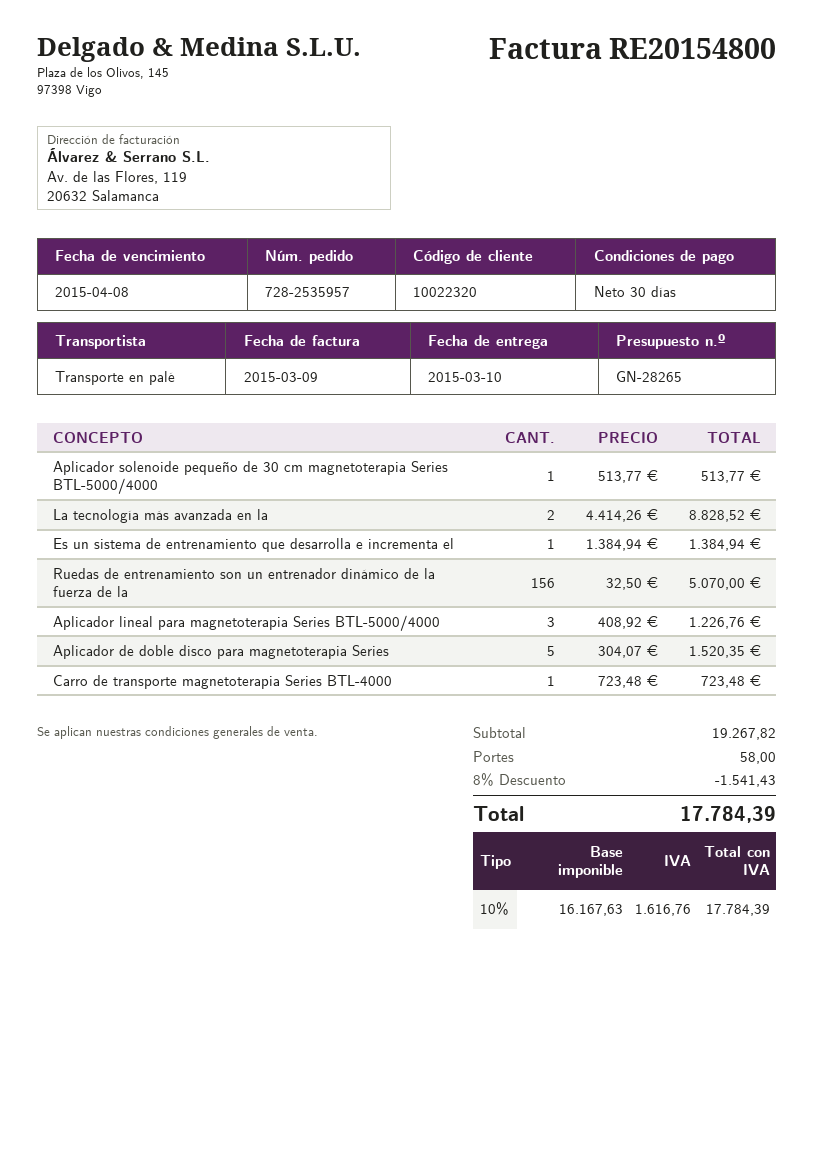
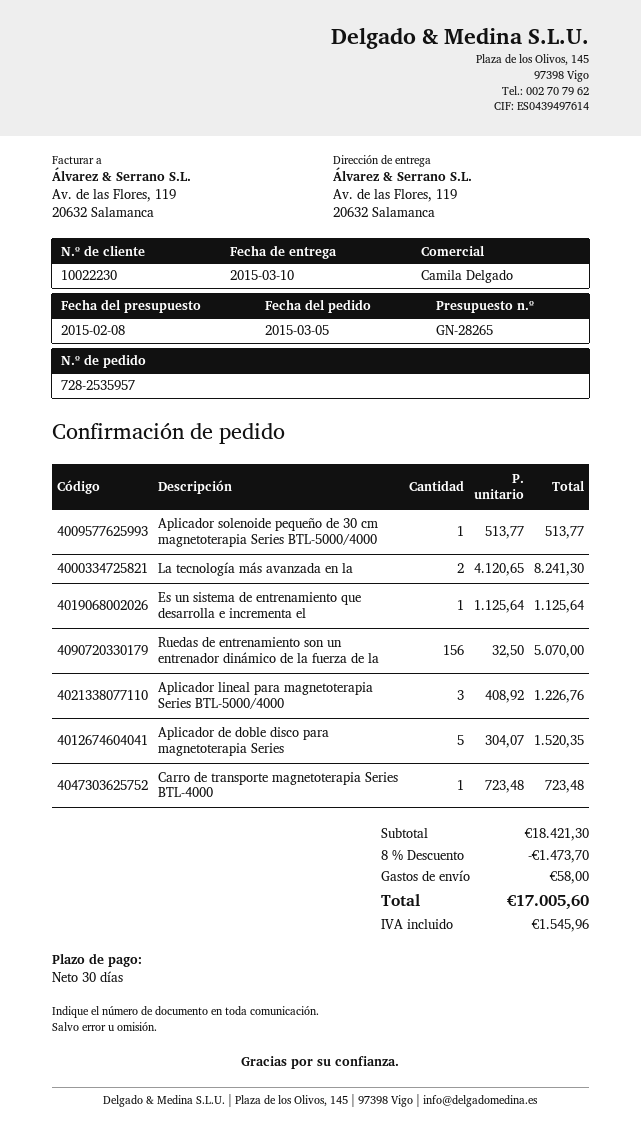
customer number: 10022320 -> 10022230
La tecnología más avanzada en la: 2 x 4414.26 = 8828.52 -> 2 x 4120.65 = 8241.30
Es un sistema de entrenamiento que desarrolla e incrementa el: 1 x 1384.94 = 1384.94 -> 1 x 1125.64 = 1125.64
subtotal: 19267.82 -> 18421.30
discount: 8% = 1541.43 -> 8% = 1473.70
tax: 1616.76 -> 1545.96
total: 17784.39 -> 17005.60

